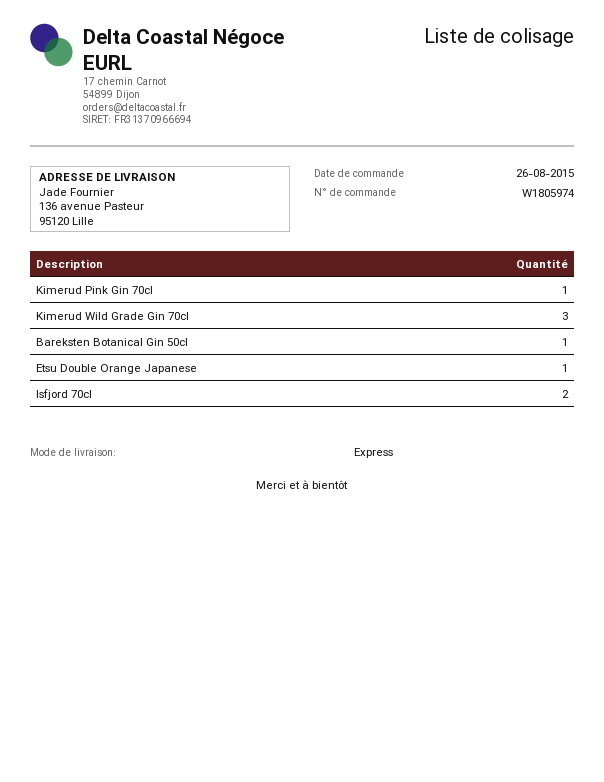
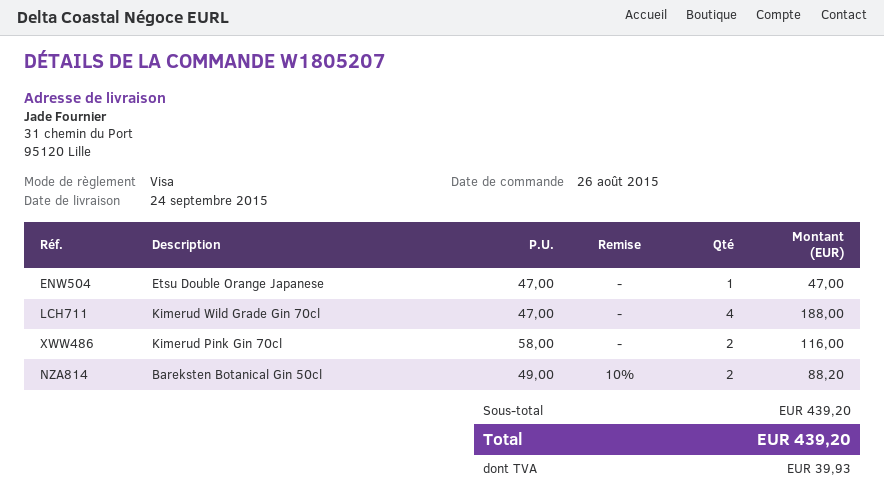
order number: W1805974 -> W1805207
ship to: 136 avenue Pasteur, 95120 Lille -> 31 chemin du Port, 95120 Lille
Kimerud Pink Gin 70cl: 1 -> 2
Kimerud Wild Grade Gin 70cl: 3 -> 4
Bareksten Botanical Gin 50cl: 1 -> 2
Isfjord 70cl: 2 -> none

